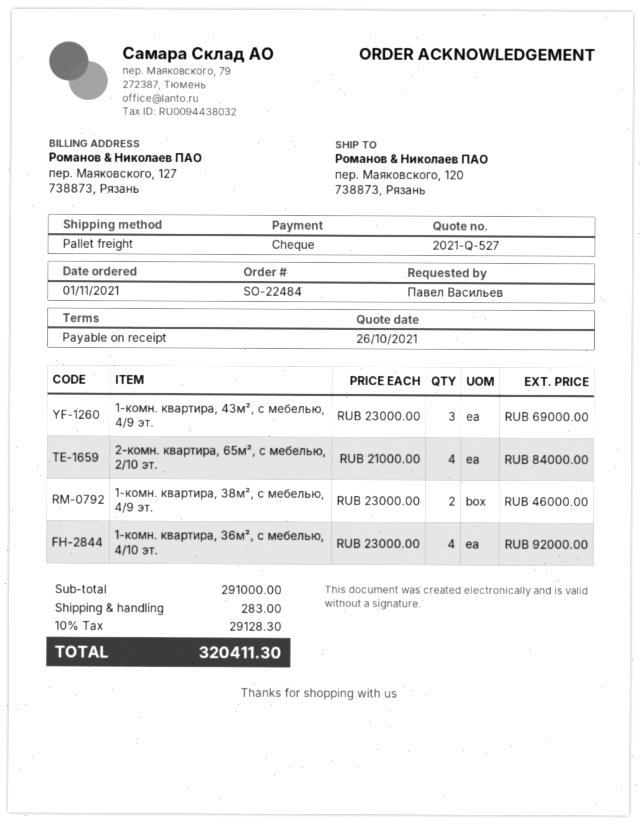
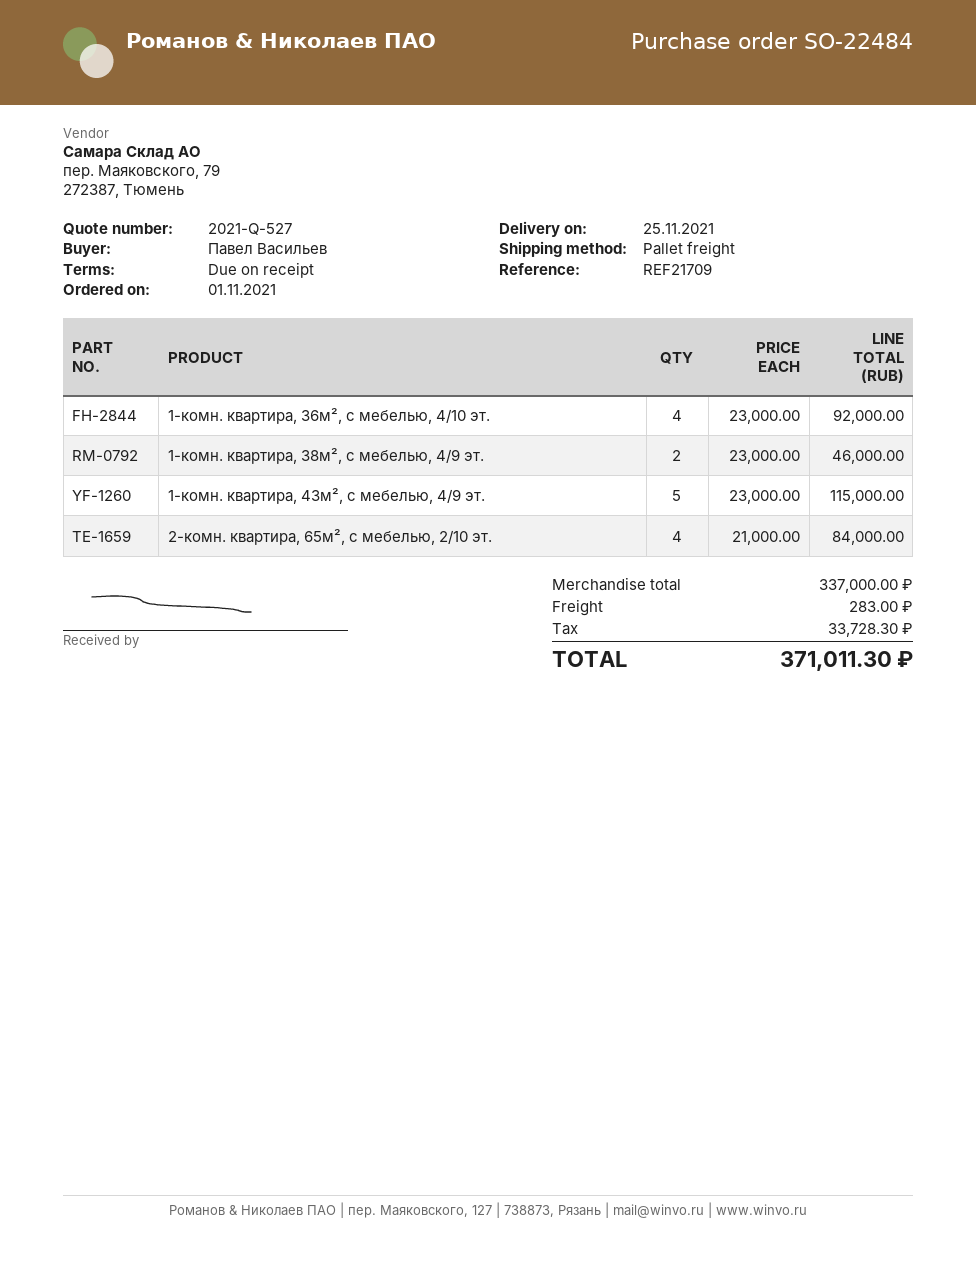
1-комн. квартира, 43м², с мебелью, 4/9 эт.: 3 x 23000.00 = 69000.00 -> 5 x 23000.00 = 115000.00
subtotal: 291000.00 -> 337000.00
tax: 29128.30 -> 33728.30
total: 320411.30 -> 371011.30

